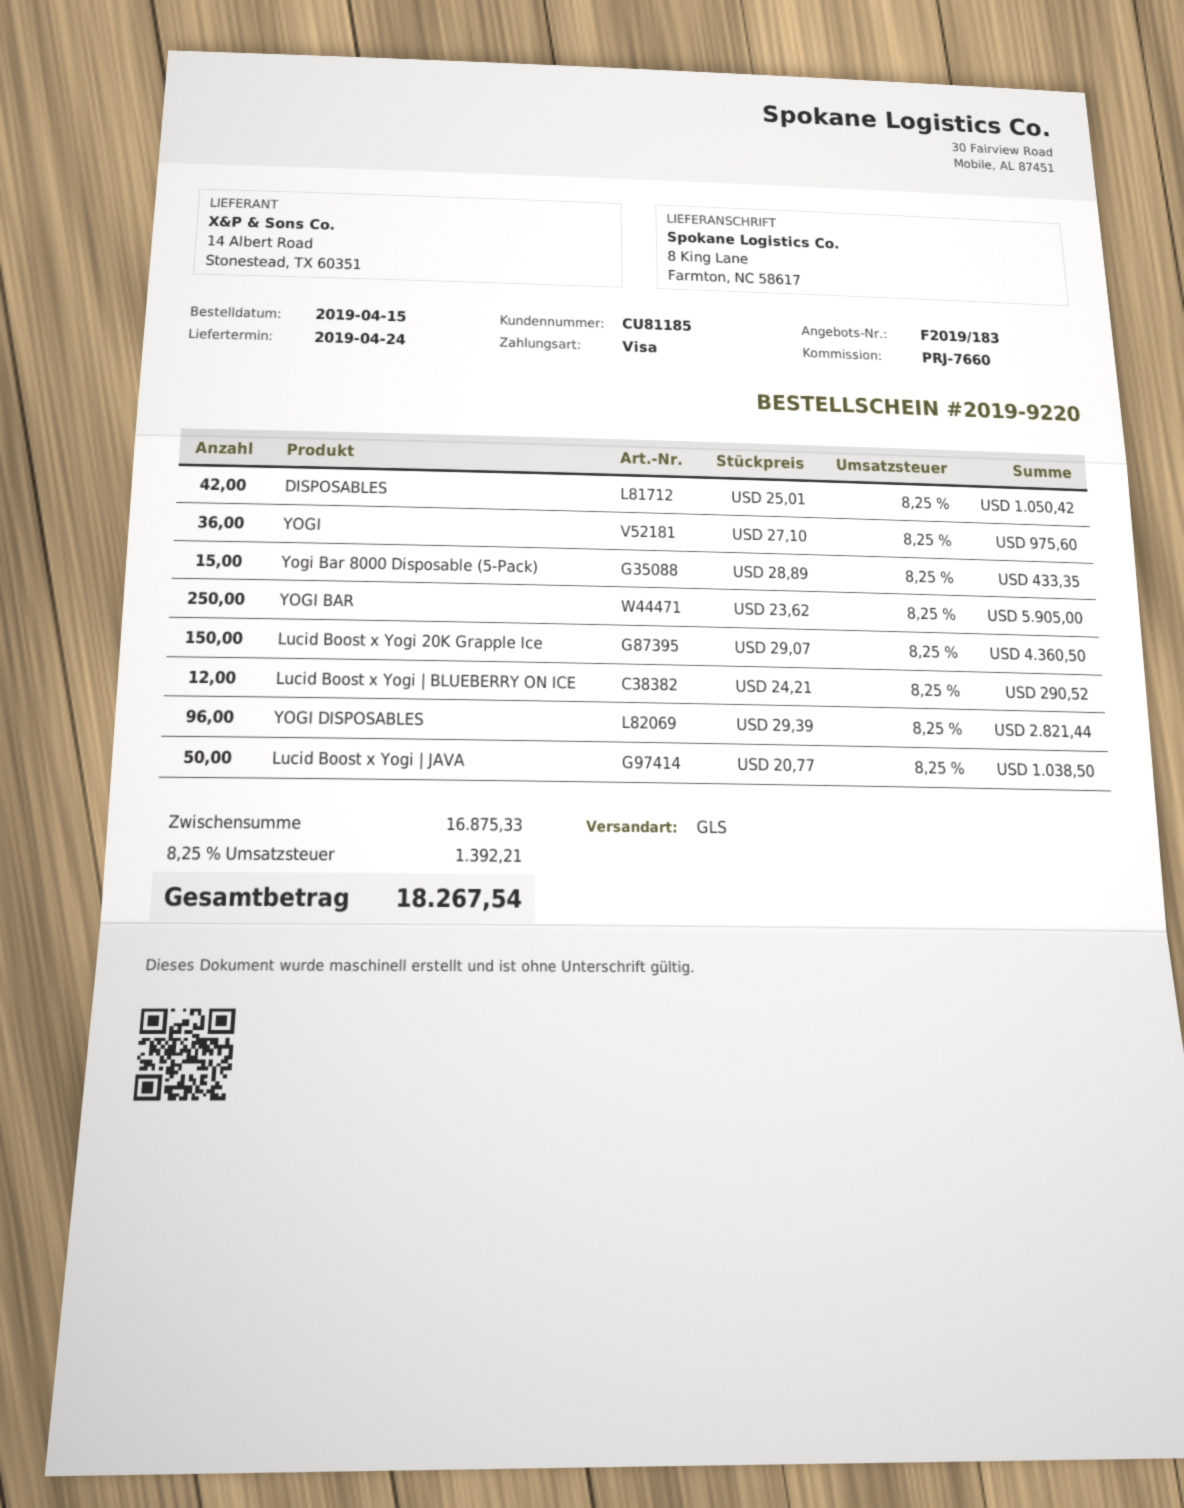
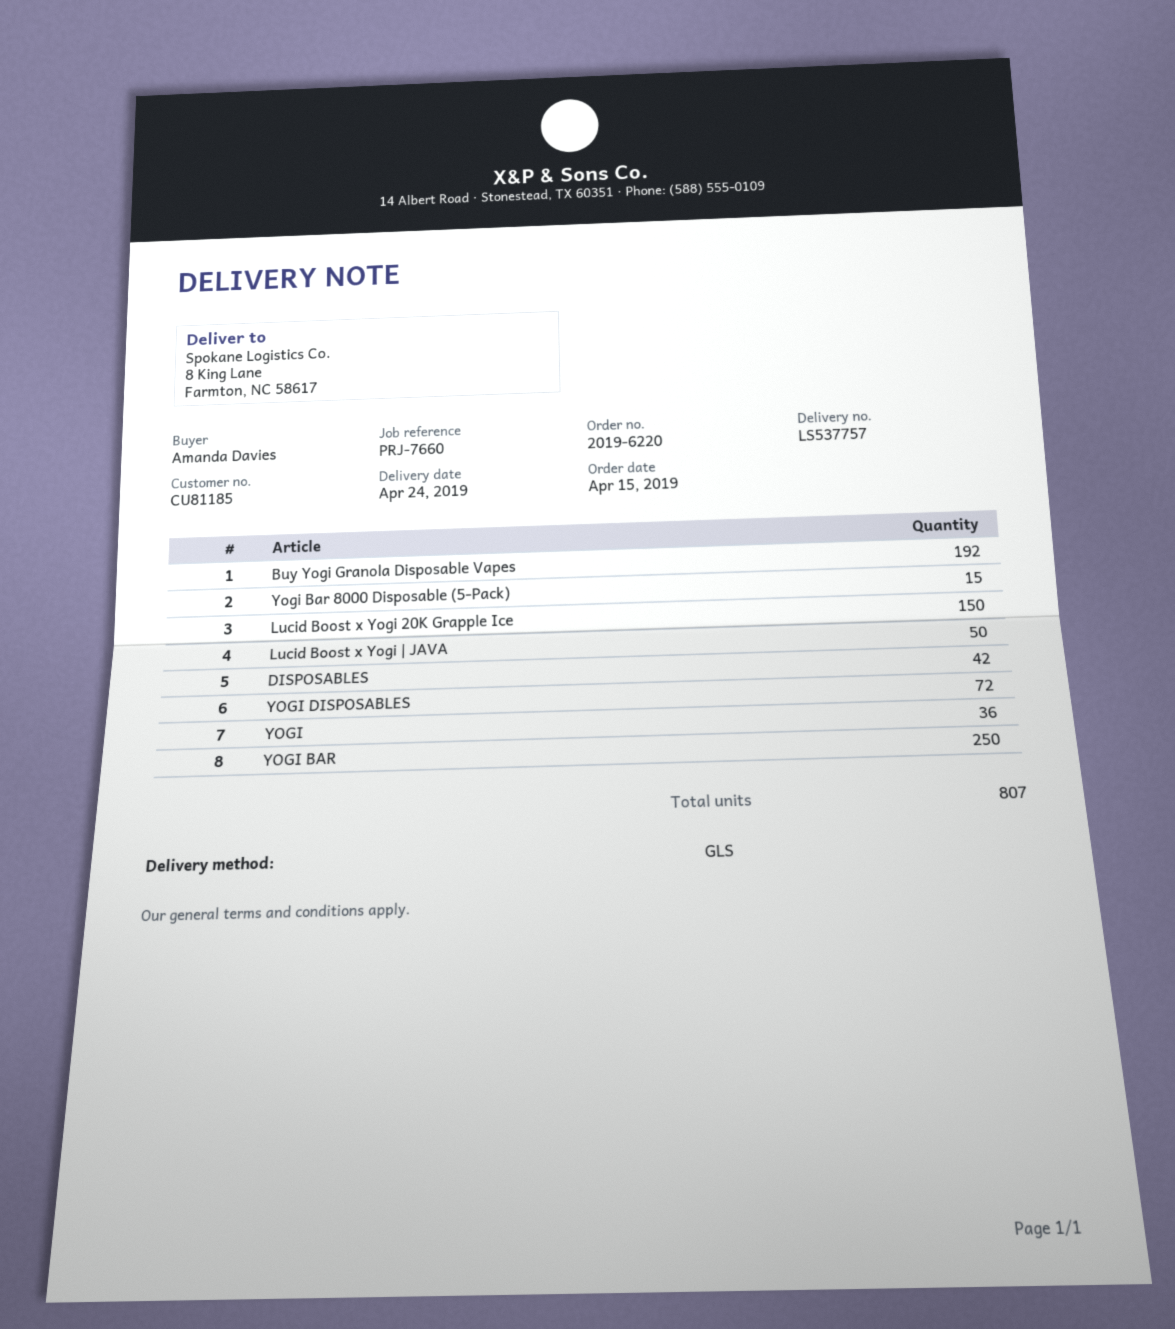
order number: 2019-9220 -> 2019-6220
Lucid Boost x Yogi | BLUEBERRY ON ICE: 12 -> none
YOGI DISPOSABLES: 96 -> 72
Buy Yogi Granola Disposable Vapes: none -> 192

